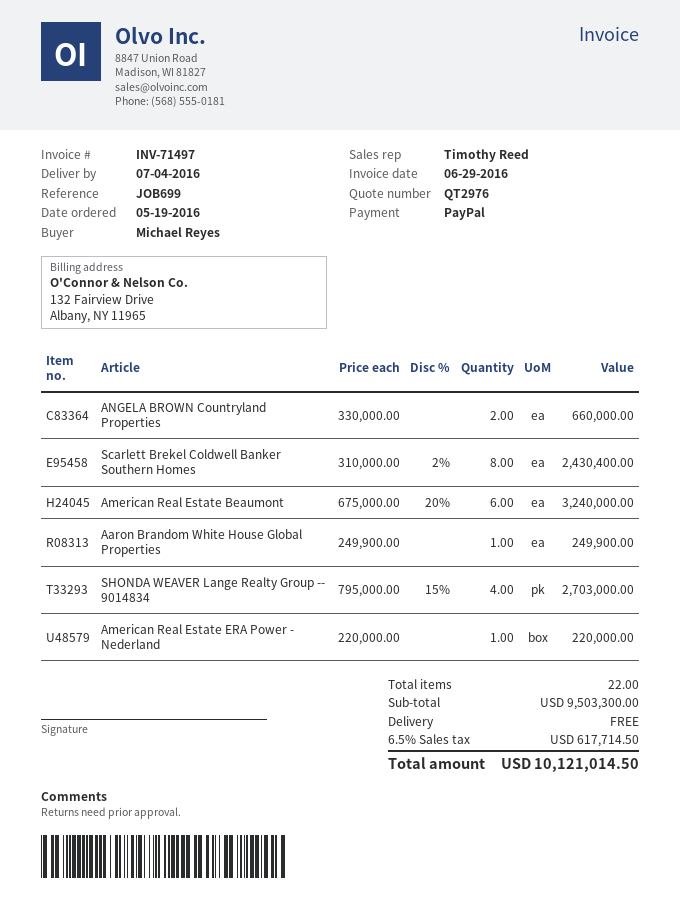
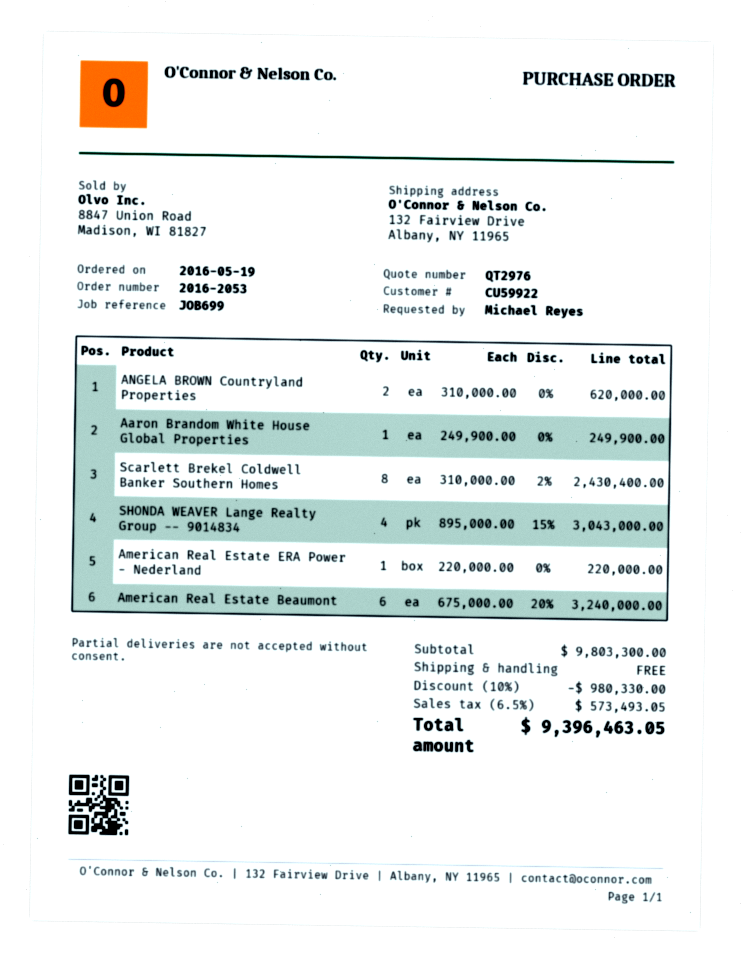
ANGELA BROWN Countryland Properties: 2 x 330000.00 = 660000.00 -> 2 x 310000.00 = 620000.00
SHONDA WEAVER Lange Realty Group -- 9014834: 4 x 795000.00 - 15% = 2703000.00 -> 4 x 895000.00 - 15% = 3043000.00
subtotal: 9503300.00 -> 9803300.00
discount: none -> 10% = 980330.00
tax: 6.5% = 617714.50 -> 6.5% = 573493.05
total: 10121014.50 -> 9396463.05

